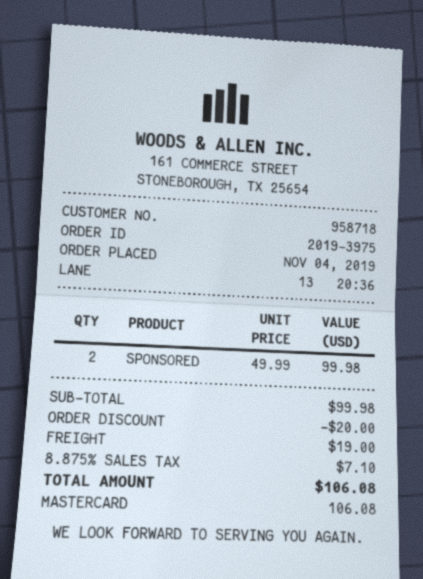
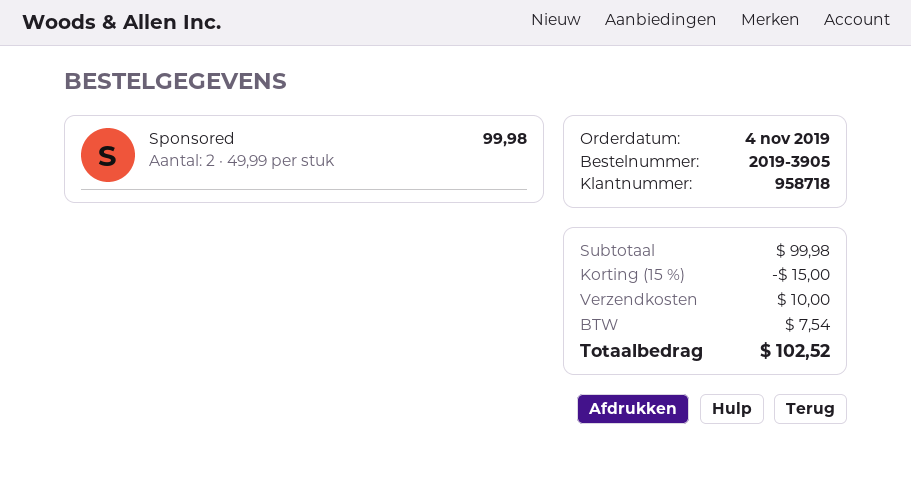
order number: 2019-3975 -> 2019-3905
discount: 20.00 -> 15.00
shipping: 19.00 -> 10.00
tax: 7.10 -> 7.54
total: 106.08 -> 102.52

